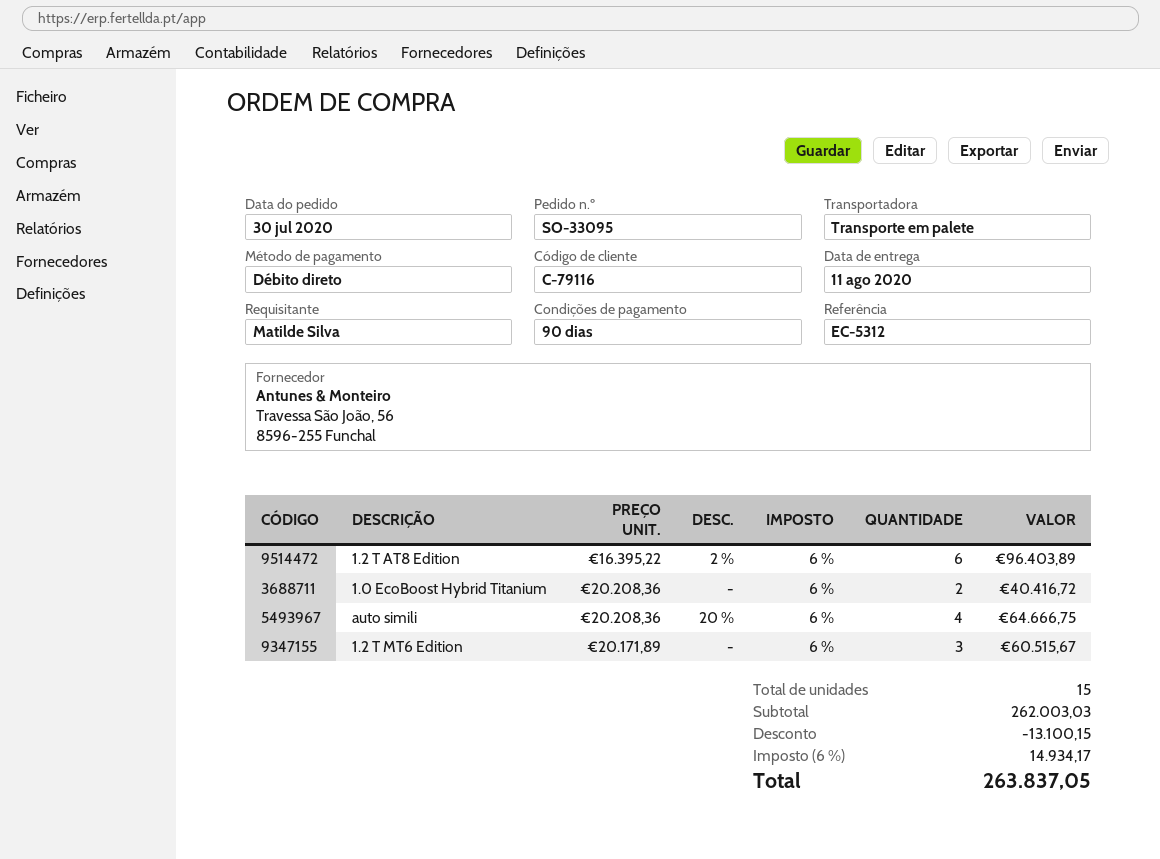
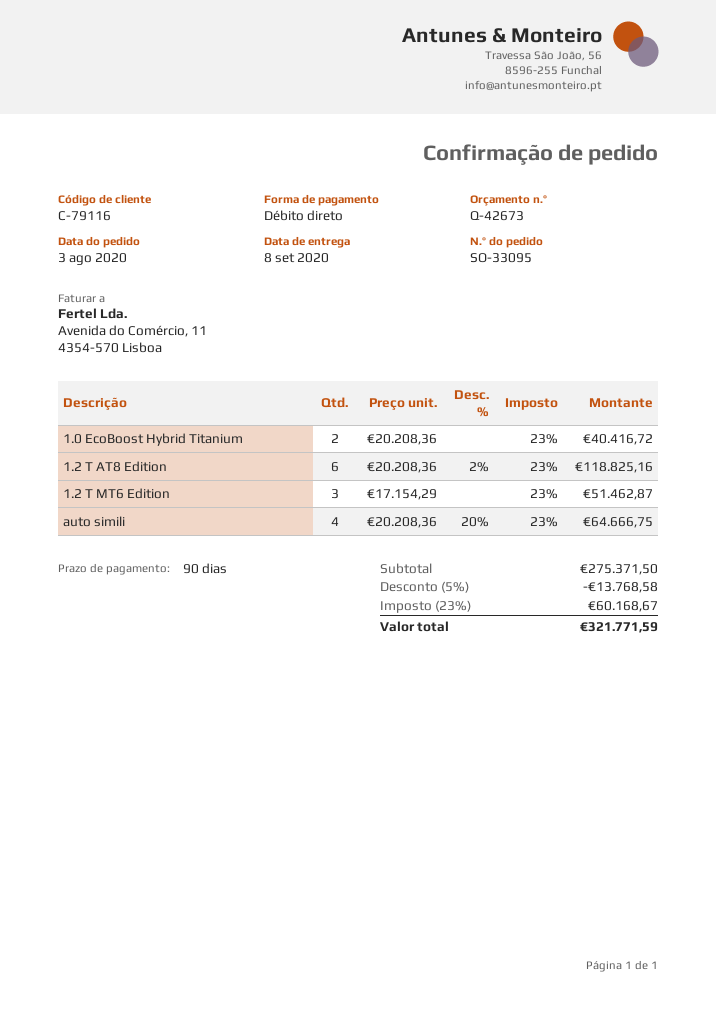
order date: 2020-07-30 -> 2020-08-03
delivery date: 2020-08-11 -> 2020-09-08
1.2 T AT8 Edition: 6 x 16395.22 - 2% = 96403.89 -> 6 x 20208.36 - 2% = 118825.16
1.2 T MT6 Edition: 3 x 20171.89 = 60515.67 -> 3 x 17154.29 = 51462.87
subtotal: 262003.03 -> 275371.50
discount: 13100.15 -> 13768.58
tax: 6% = 14934.17 -> 23% = 60168.67
total: 263837.05 -> 321771.59

